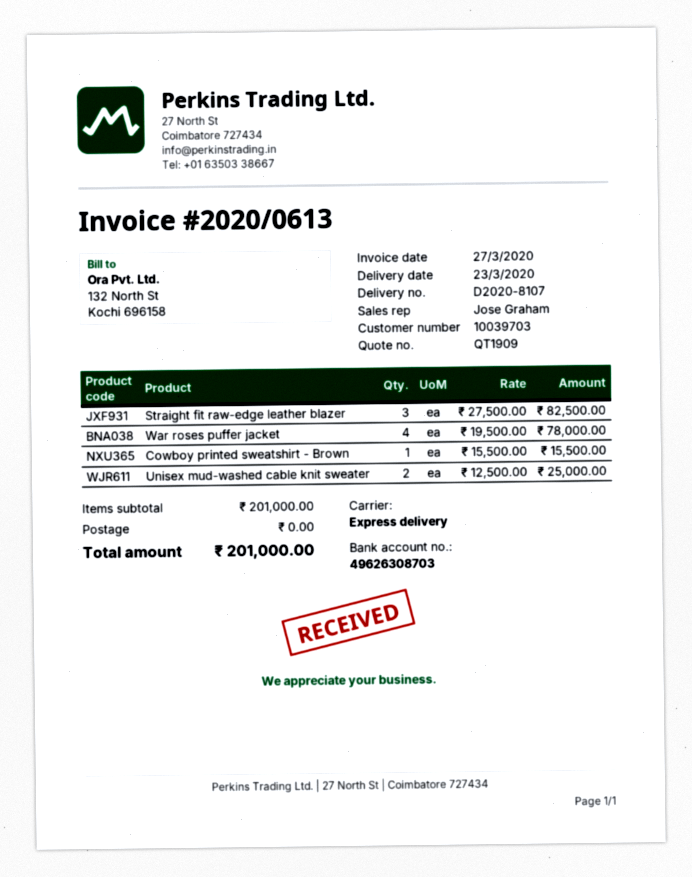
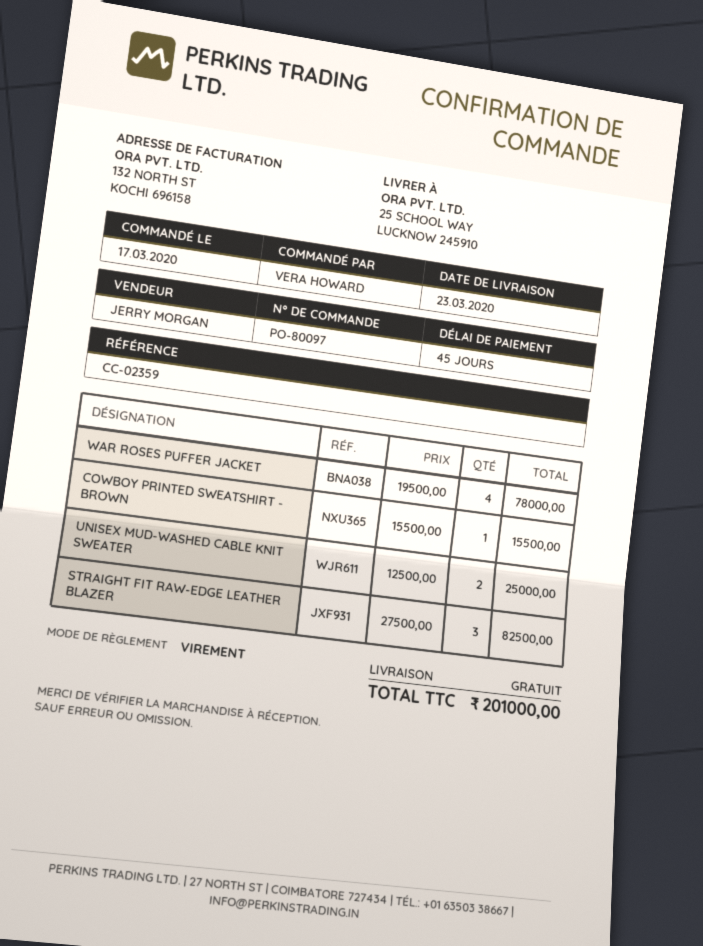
sales rep: Jose Graham -> JERRY MORGAN

